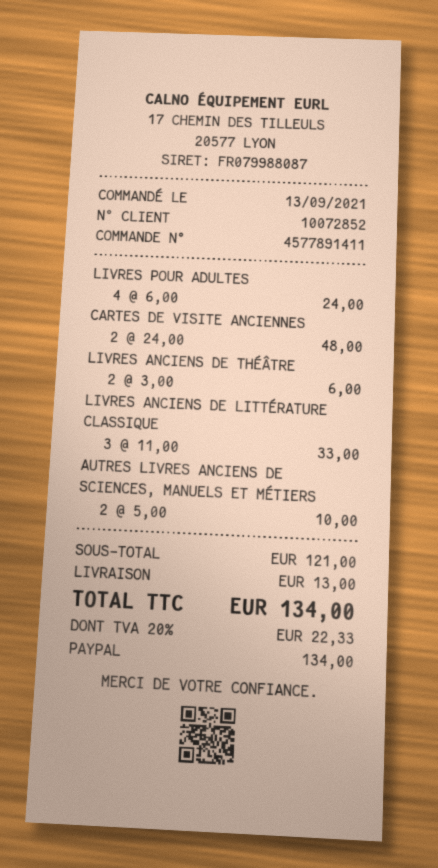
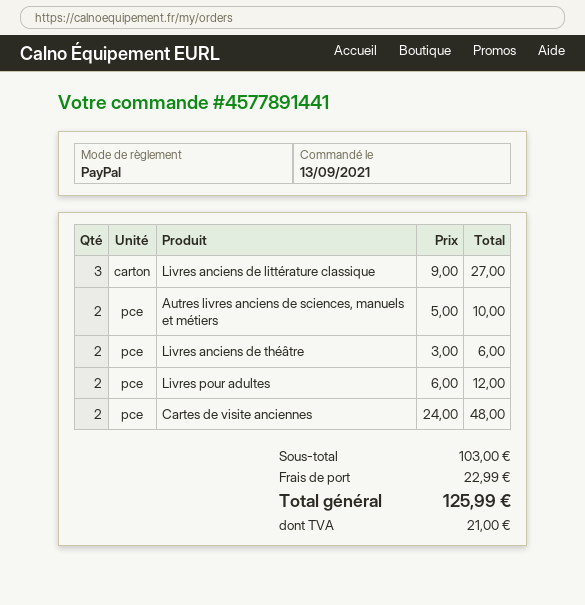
order number: 4577891411 -> 4577891441
LIVRES POUR ADULTES: 4 x 6.00 = 24.00 -> 2 x 6.00 = 12.00
LIVRES ANCIENS DE LITTÉRATURE CLASSIQUE: 3 x 11.00 = 33.00 -> 3 x 9.00 = 27.00
subtotal: 121.00 -> 103.00
shipping: 13.00 -> 22.99
tax: 22.33 -> 21.00
total: 134.00 -> 125.99

